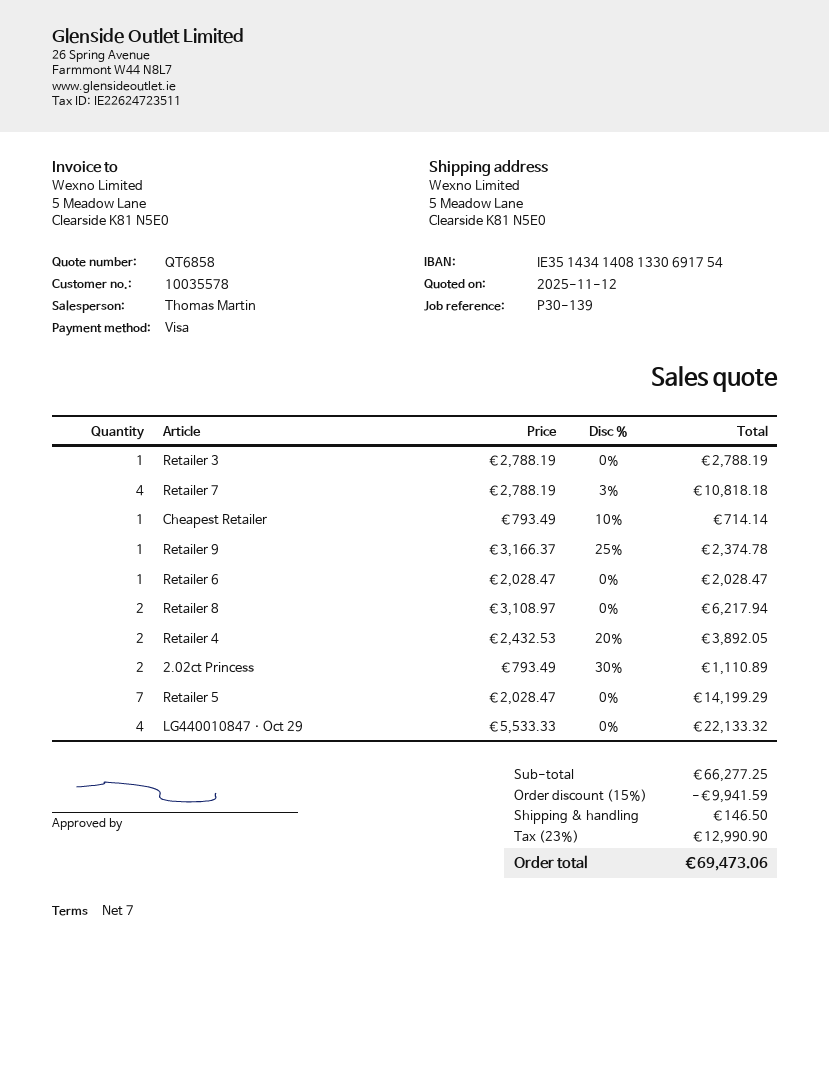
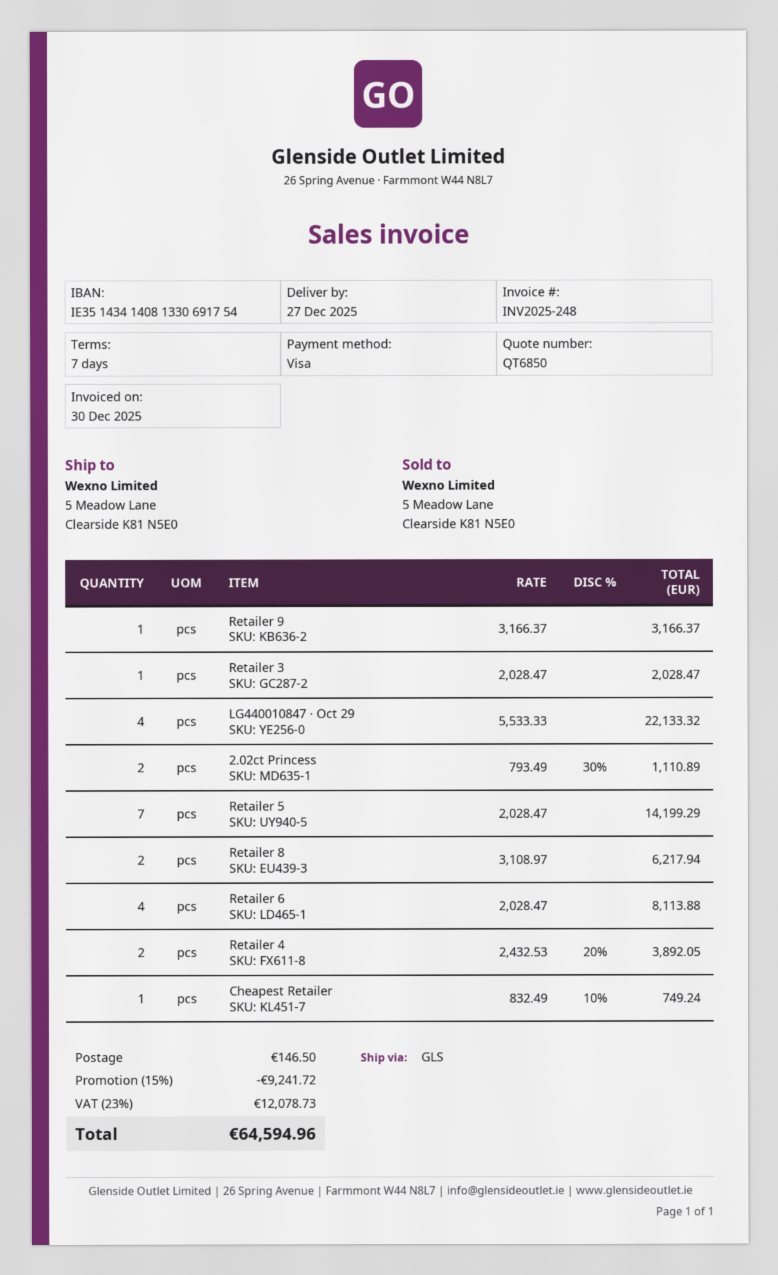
quote number: QT6858 -> QT6850
Retailer 3: 1 x 2788.19 = 2788.19 -> 1 x 2028.47 = 2028.47
Retailer 7: 4 x 2788.19 - 3% = 10818.18 -> none
Cheapest Retailer: 1 x 793.49 - 10% = 714.14 -> 1 x 832.49 - 10% = 749.24
Retailer 9: 1 x 3166.37 - 25% = 2374.78 -> 1 x 3166.37 = 3166.37
Retailer 6: 1 x 2028.47 = 2028.47 -> 4 x 2028.47 = 8113.88
discount: 15% = 9941.59 -> 15% = 9241.72
tax: 23% = 12990.90 -> 23% = 12078.73
total: 69473.06 -> 64594.96

